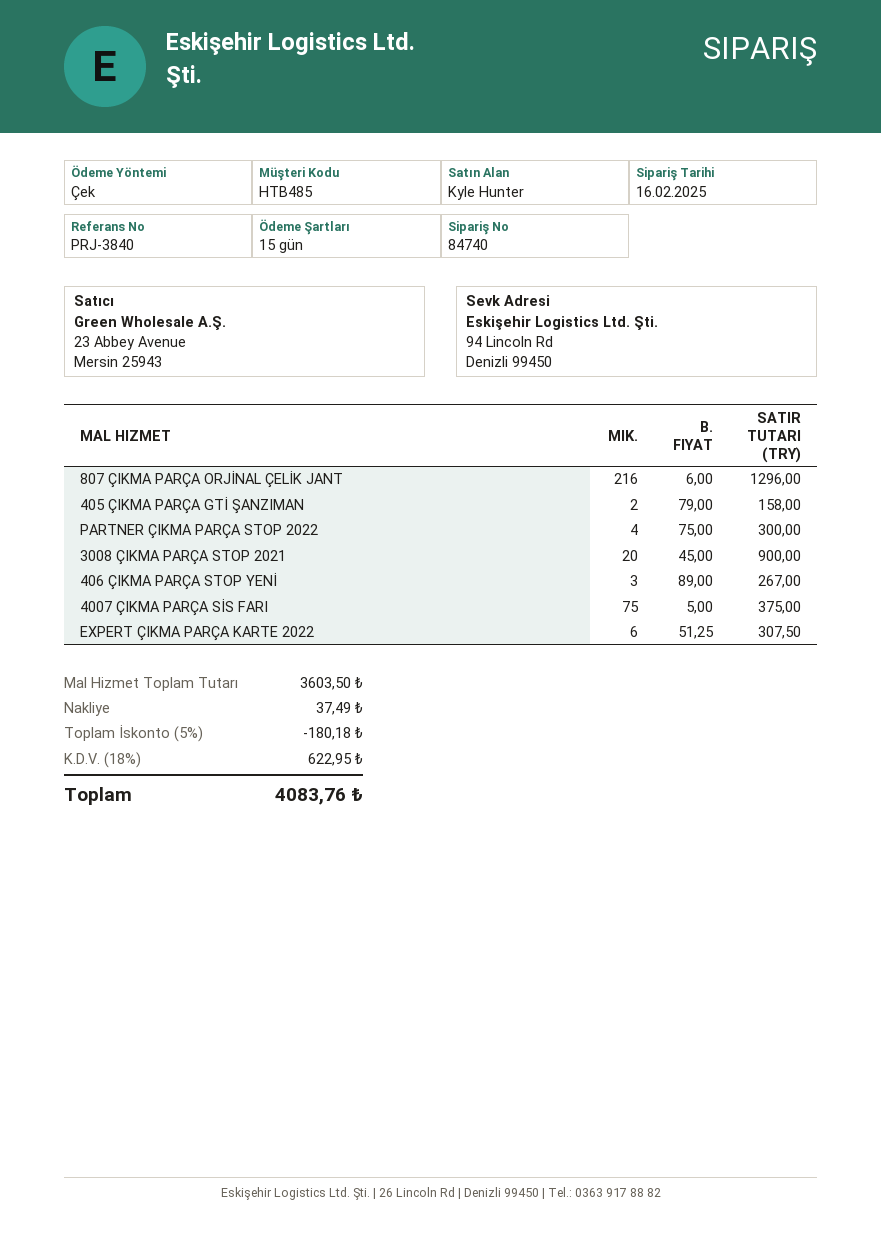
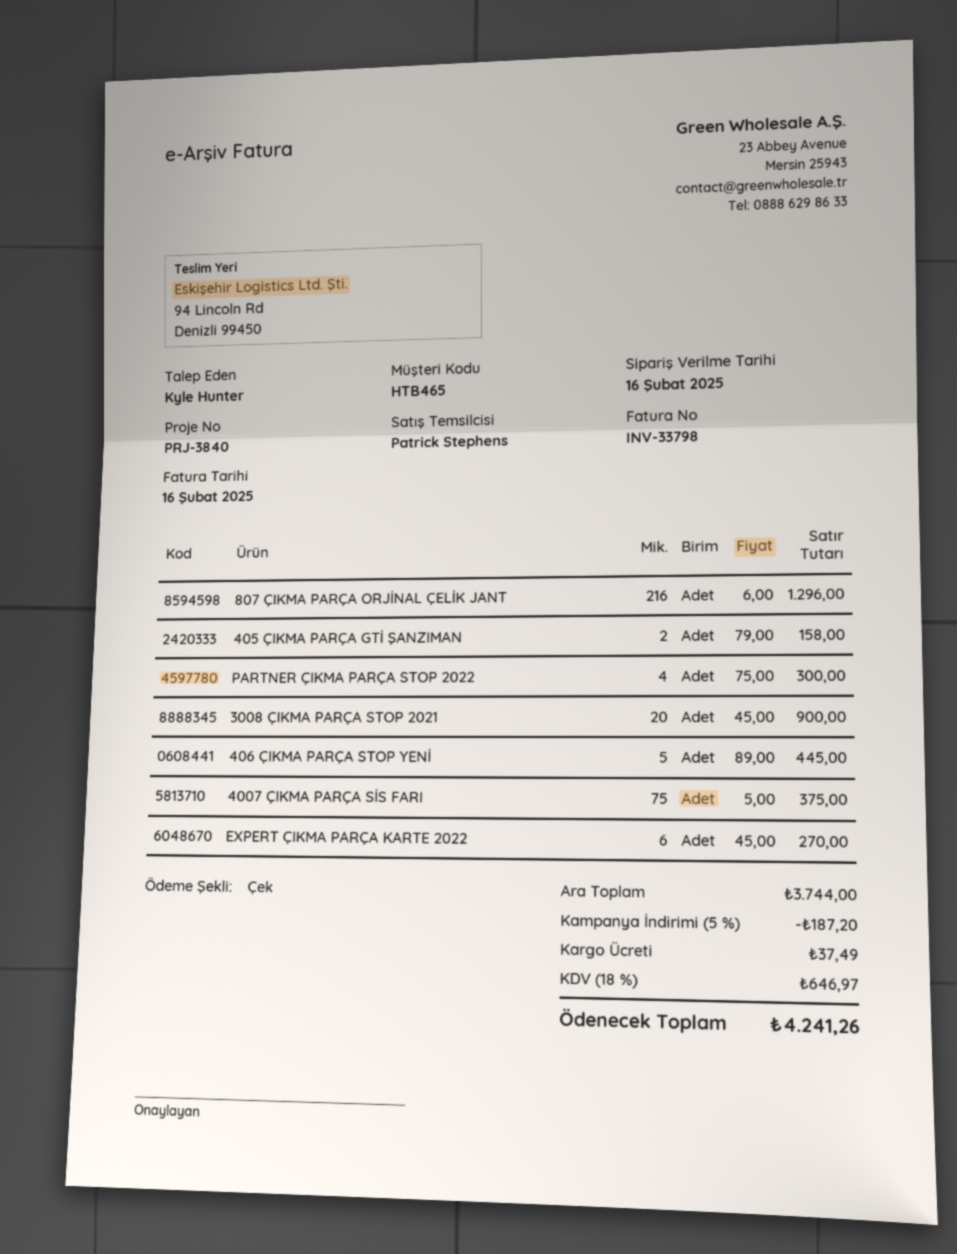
customer number: HTB485 -> HTB465
406 ÇIKMA PARÇA STOP YENİ: 3 x 89.00 = 267.00 -> 5 x 89.00 = 445.00
EXPERT ÇIKMA PARÇA KARTE 2022: 6 x 51.25 = 307.50 -> 6 x 45.00 = 270.00
subtotal: 3603.50 -> 3744.00
discount: 5% = 180.18 -> 5% = 187.20
tax: 18% = 622.95 -> 18% = 646.97
total: 4083.76 -> 4241.26

